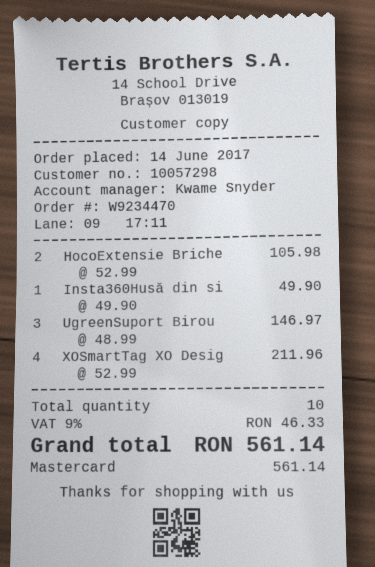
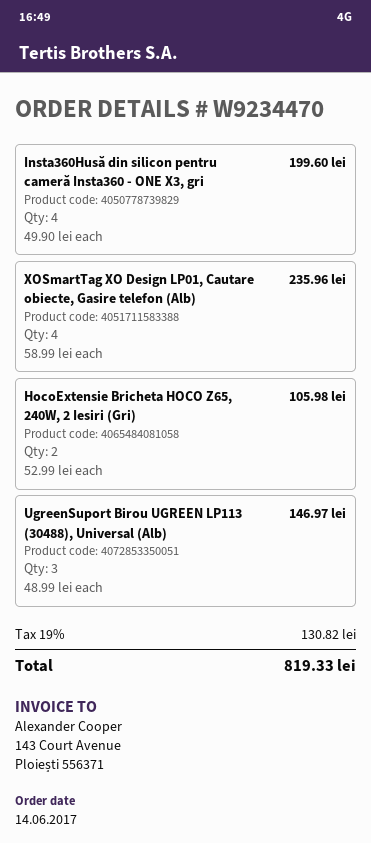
Insta360Husă din si: 1 x 49.90 = 49.90 -> 4 x 49.90 = 199.60
XOSmartTag XO Desig: 4 x 52.99 = 211.96 -> 4 x 58.99 = 235.96
tax: 9% = 46.33 -> 19% = 130.82
total: 561.14 -> 819.33

